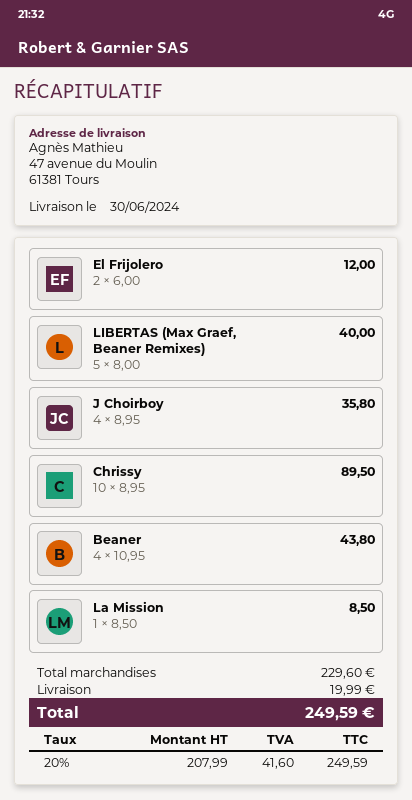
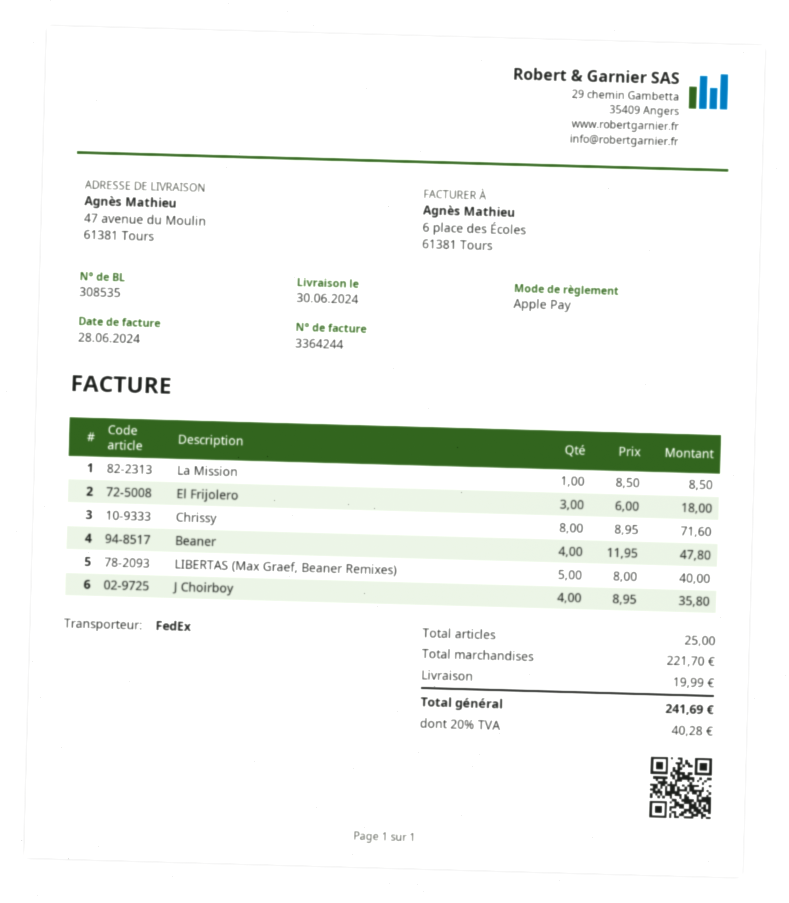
El Frijolero: 2 x 6.00 = 12.00 -> 3 x 6.00 = 18.00
Chrissy: 10 x 8.95 = 89.50 -> 8 x 8.95 = 71.60
Beaner: 4 x 10.95 = 43.80 -> 4 x 11.95 = 47.80
subtotal: 229.60 -> 221.70
tax: 20% = 41.60 -> 20% = 40.28
total: 249.59 -> 241.69

